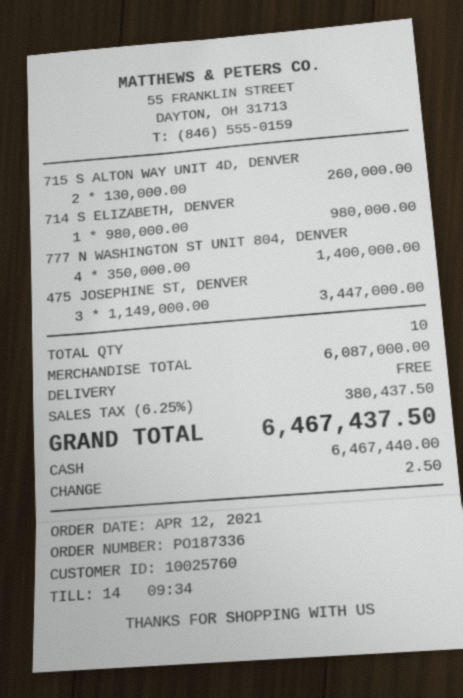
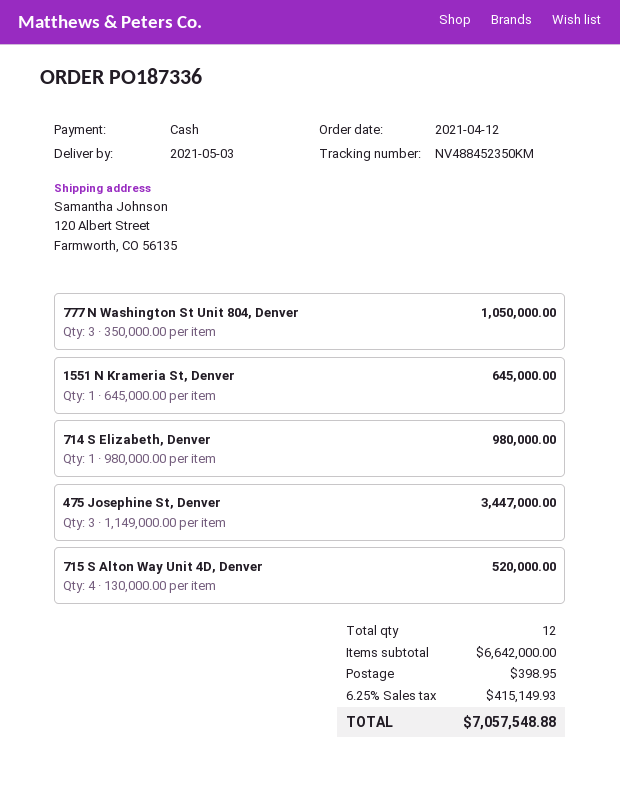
715 S ALTON WAY UNIT 4D, DENVER: 2 x 130000.00 = 260000.00 -> 4 x 130000.00 = 520000.00
777 N WASHINGTON ST UNIT 804, DENVER: 4 x 350000.00 = 1400000.00 -> 3 x 350000.00 = 1050000.00
1551 N Krameria St, Denver: none -> 1 x 645000.00 = 645000.00
total quantity: 10 -> 12
subtotal: 6087000.00 -> 6642000.00
shipping: 0.00 -> 398.95
tax: 6.25% = 380437.50 -> 6.25% = 415149.93
total: 6467437.50 -> 7057548.88

